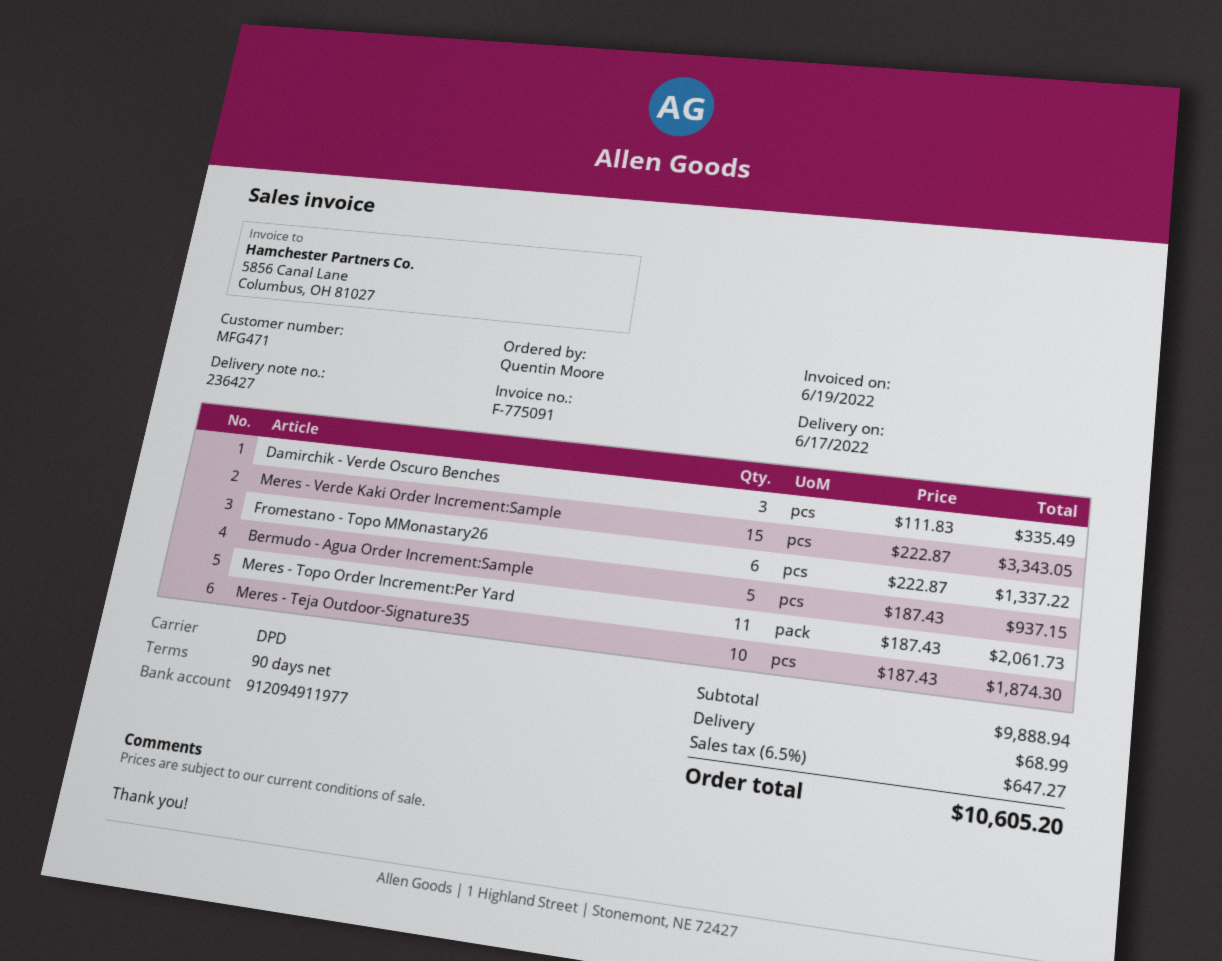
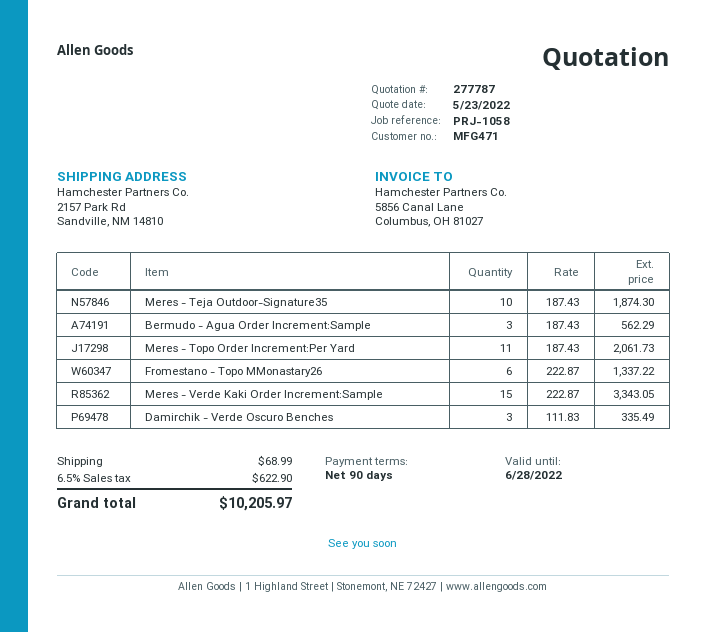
Bermudo - Agua Order Increment:Sample: 5 x 187.43 = 937.15 -> 3 x 187.43 = 562.29
tax: 6.5% = 647.27 -> 6.5% = 622.90
total: 10605.20 -> 10205.97

